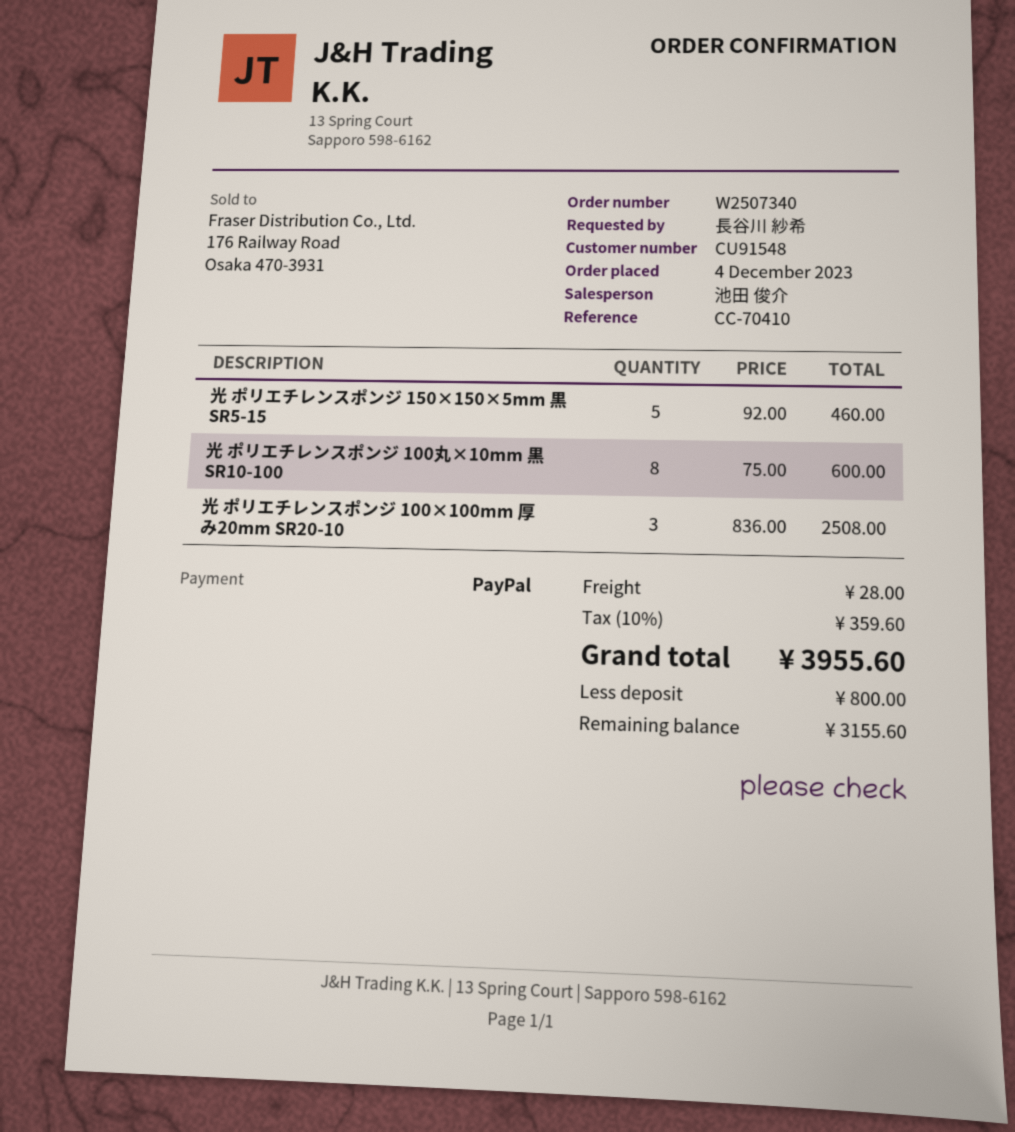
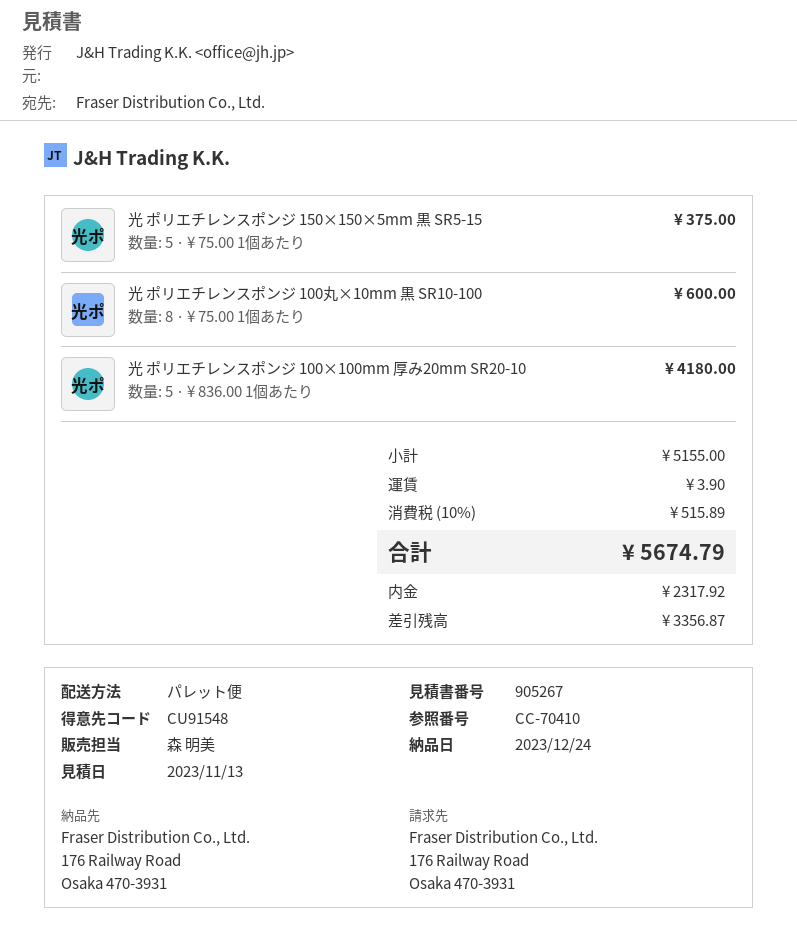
sales rep: 池田 俊介 -> 森 明美
光 ポリエチレンスポンジ 150×150×5mm 黒 SR5-15: 5 x 92.00 = 460.00 -> 5 x 75.00 = 375.00
光 ポリエチレンスポンジ 100×100mm 厚み20mm SR20-10: 3 x 836.00 = 2508.00 -> 5 x 836.00 = 4180.00
shipping: 28.00 -> 3.90
tax: 10% = 359.60 -> 10% = 515.89
total: 3955.60 -> 5674.79
deposit: 800.00 -> 2317.92
balance: 3155.60 -> 3356.87

